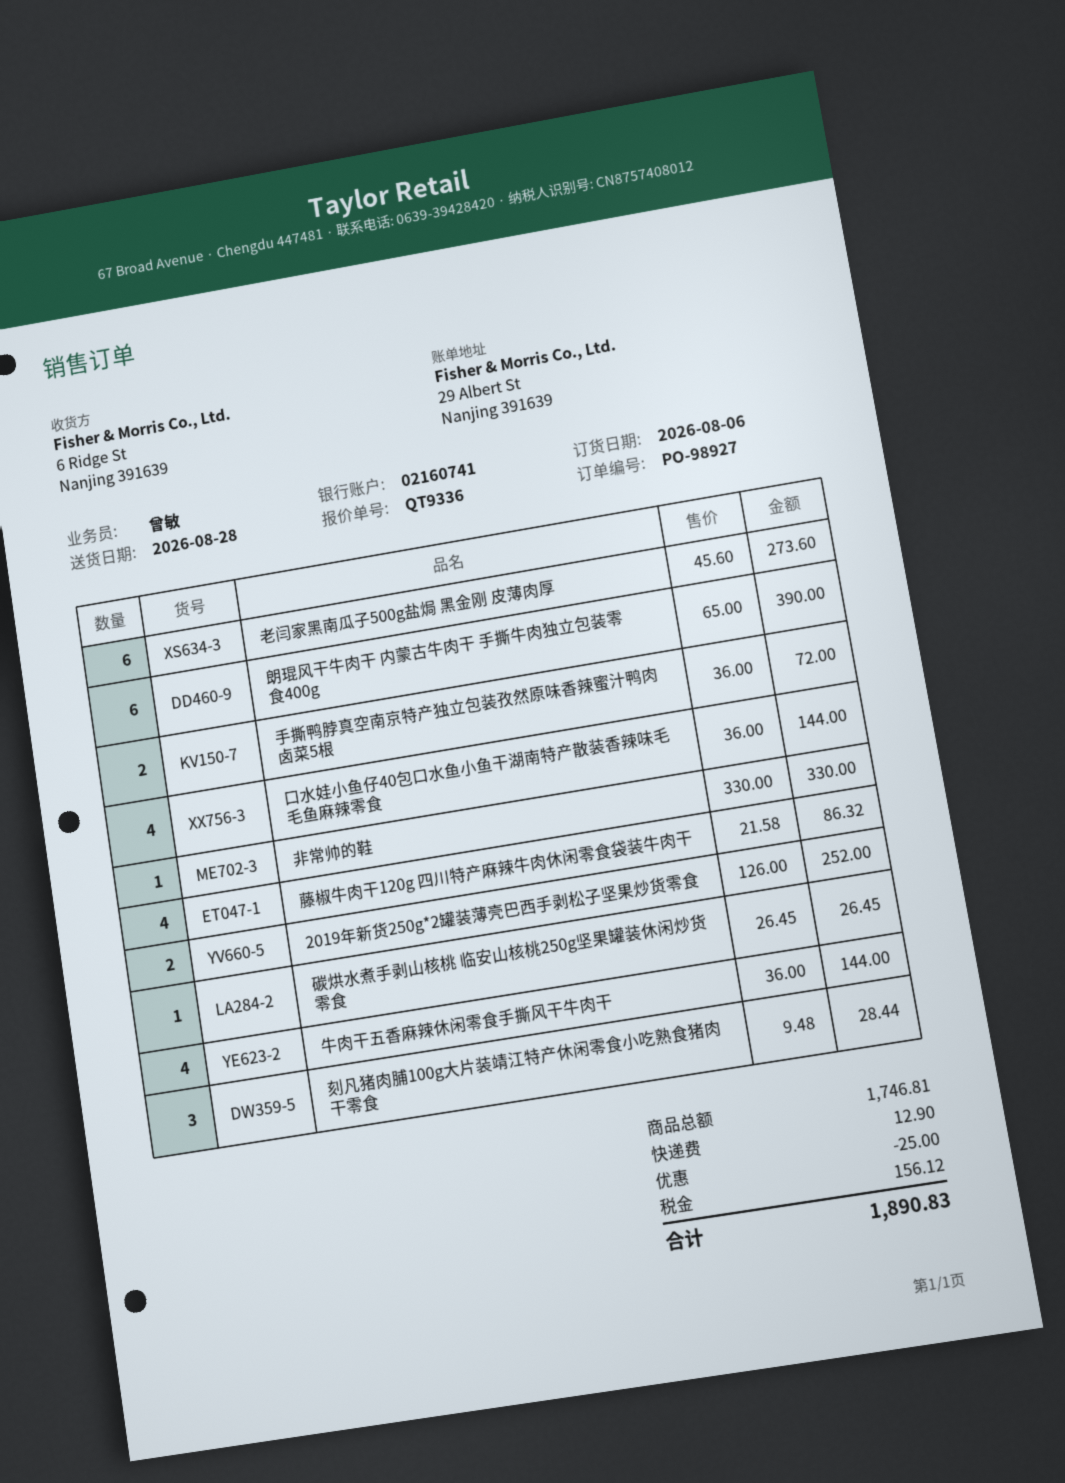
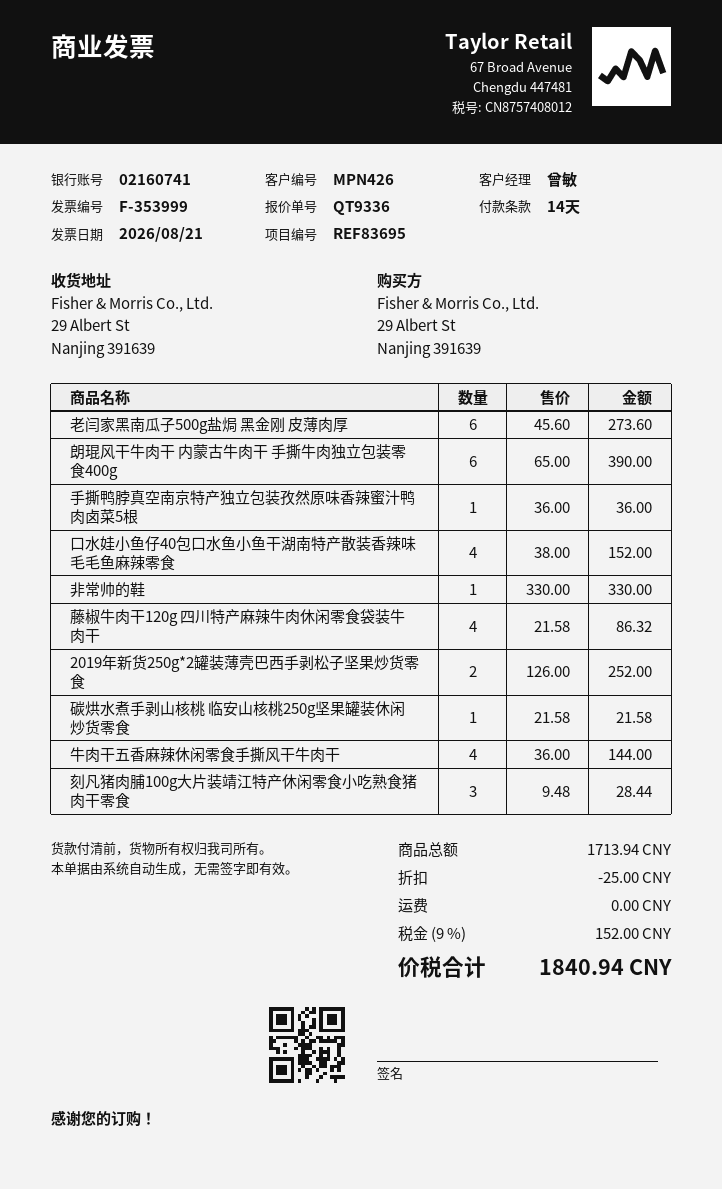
ship to: 6 Ridge St, Nanjing 391639 -> 29 Albert St, Nanjing 391639
手撕鸭脖真空南京特产独立包装孜然原味香辣蜜汁鸭肉卤菜5根: 2 x 36.00 = 72.00 -> 1 x 36.00 = 36.00
口水娃小鱼仔40包口水鱼小鱼干湖南特产散装香辣味毛毛鱼麻辣零食: 4 x 36.00 = 144.00 -> 4 x 38.00 = 152.00
碳烘水煮手剥山核桃 临安山核桃250g坚果罐装休闲炒货零食: 1 x 26.45 = 26.45 -> 1 x 21.58 = 21.58
subtotal: 1746.81 -> 1713.94
shipping: 12.90 -> 0.00
tax: 156.12 -> 152.00
total: 1890.83 -> 1840.94

